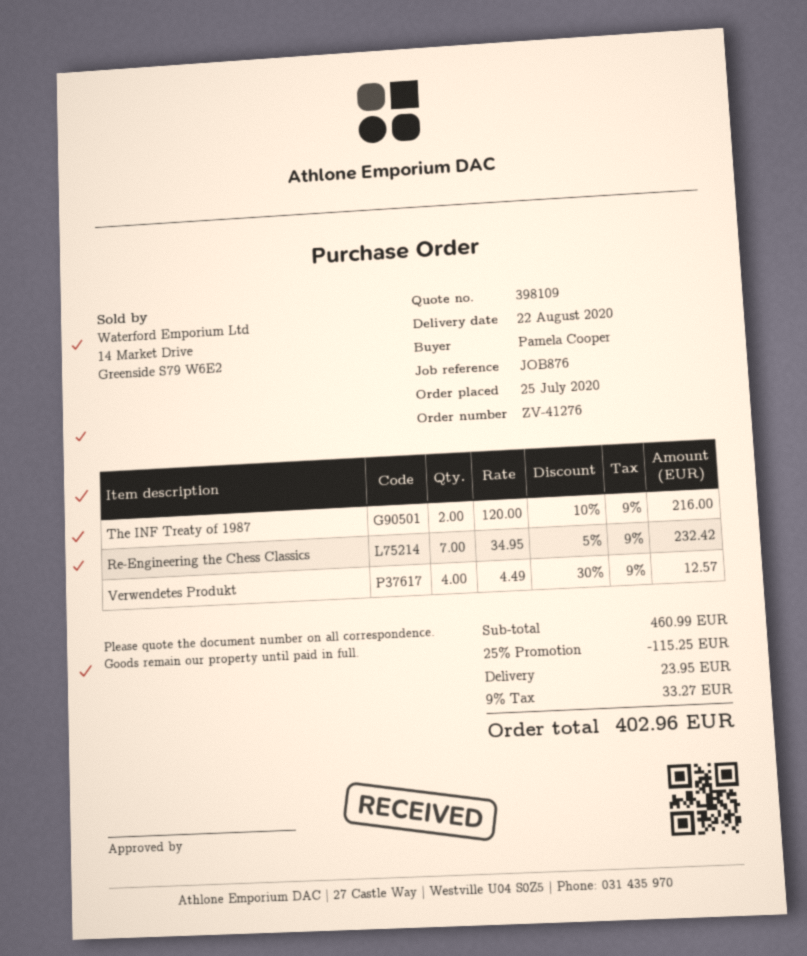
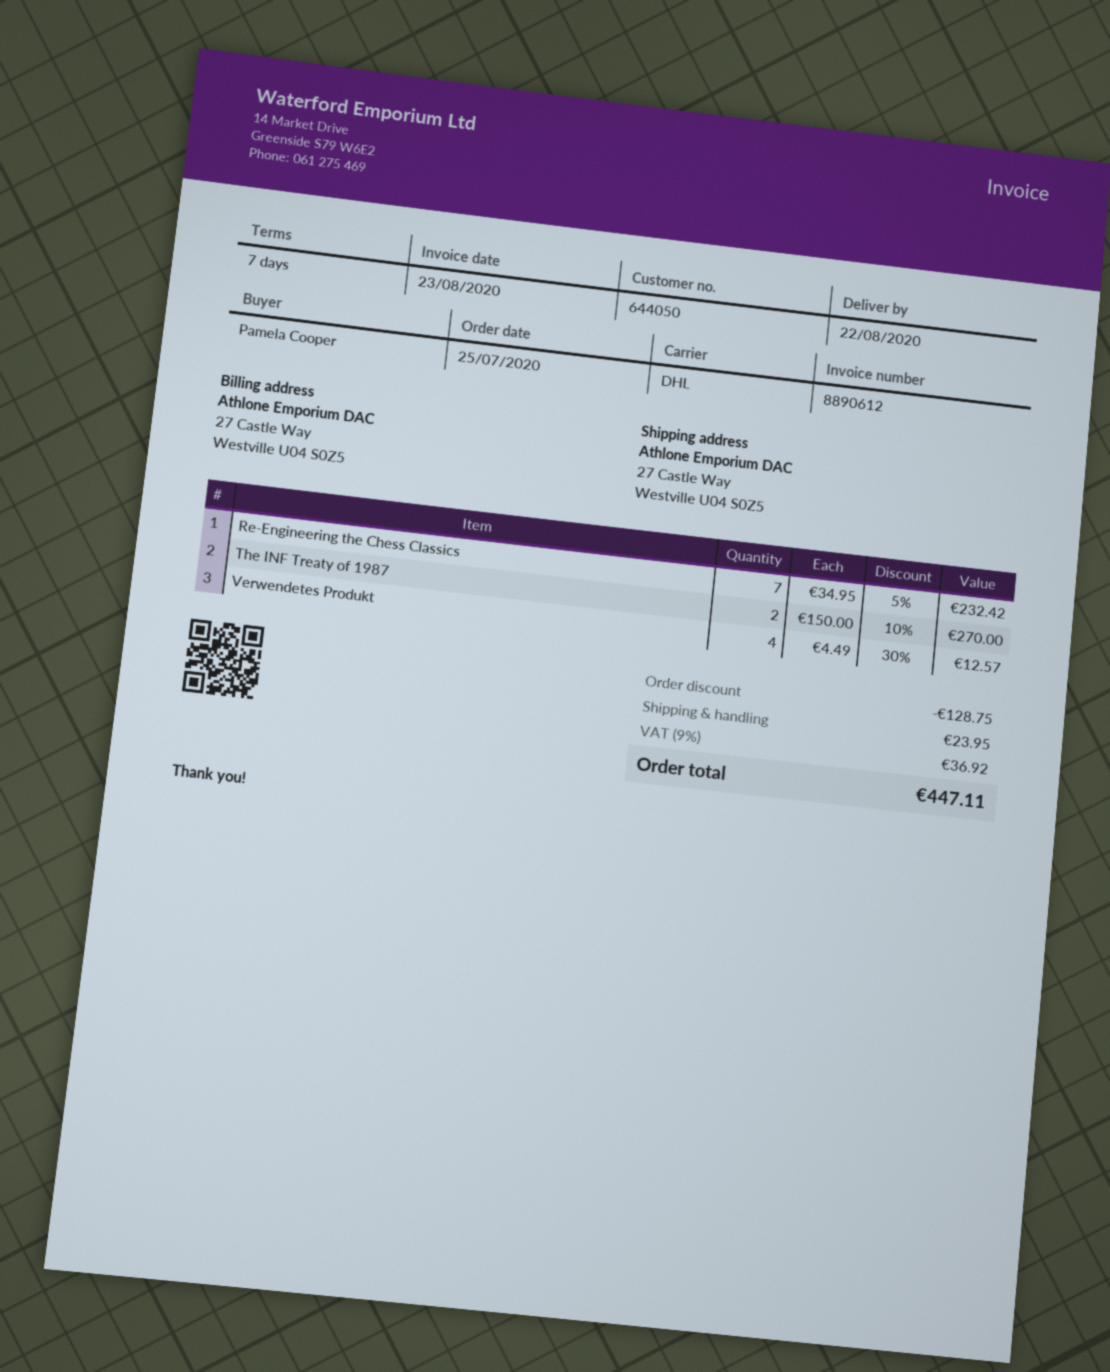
The INF Treaty of 1987: 2 x 120.00 - 10% = 216.00 -> 2 x 150.00 - 10% = 270.00
discount: 115.25 -> 128.75
tax: 9% = 33.27 -> 9% = 36.92
total: 402.96 -> 447.11

